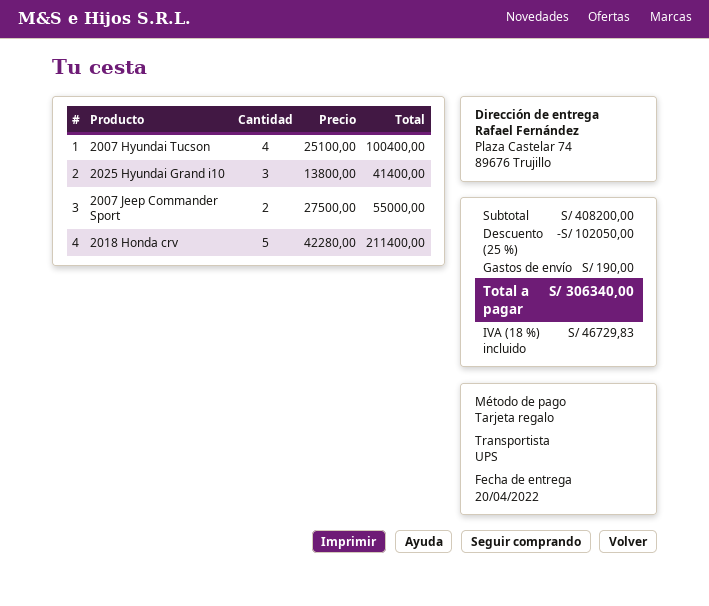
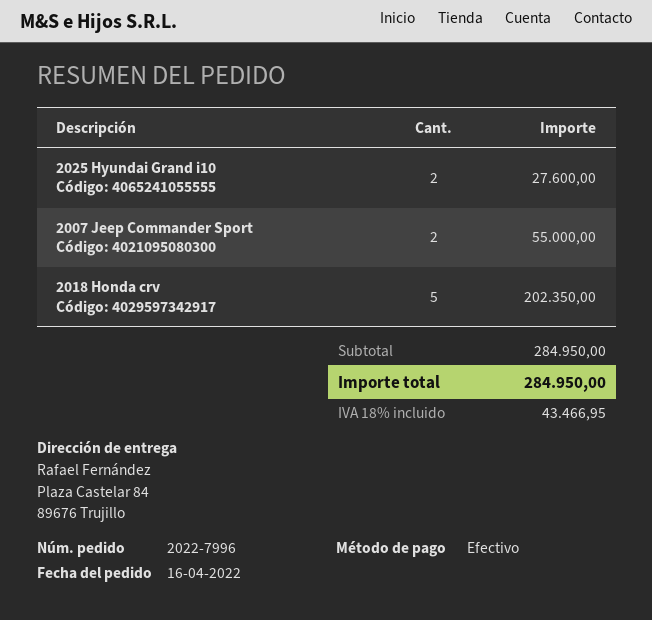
payment method: gift card -> cash
ship to: Plaza Castelar 74, 89676 Trujillo -> Plaza Castelar 84, 89676 Trujillo
2007 Hyundai Tucson: 4 for 100400.00 -> none
2025 Hyundai Grand i10: 3 for 41400.00 -> 2 for 27600.00
2018 Honda crv: 5 for 211400.00 -> 5 for 202350.00
subtotal: 408200.00 -> 284950.00
discount: 25% = 102050.00 -> none
shipping: 190.00 -> none
tax: 18% = 46729.83 -> 18% = 43466.95
total: 306340.00 -> 284950.00

